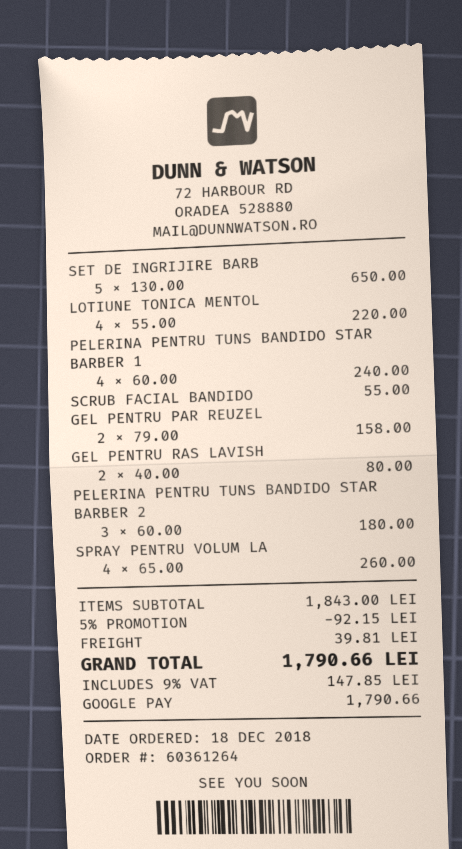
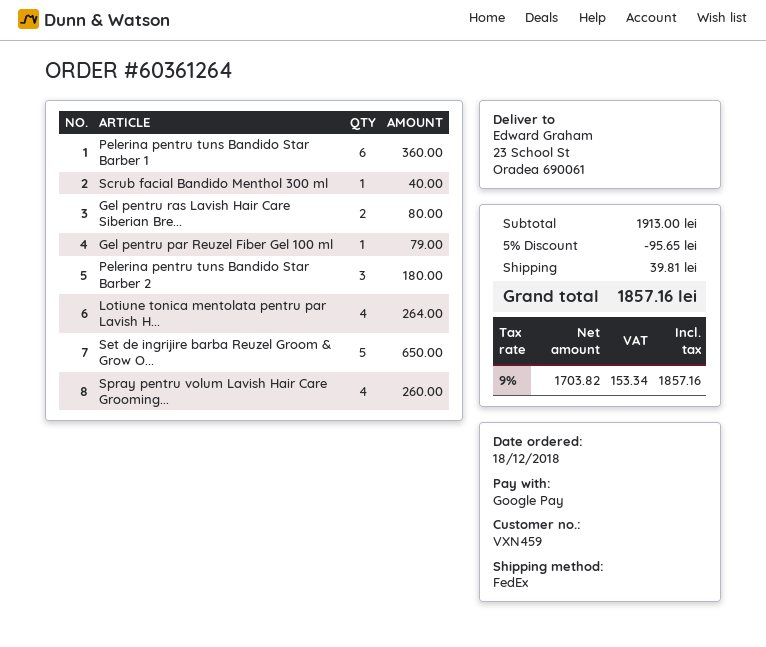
LOTIUNE TONICA MENTOL: 4 for 220.00 -> 4 for 264.00
PELERINA PENTRU TUNS BANDIDO STAR BARBER 1: 4 for 240.00 -> 6 for 360.00
SCRUB FACIAL BANDIDO: 1 for 55.00 -> 1 for 40.00
GEL PENTRU PAR REUZEL: 2 for 158.00 -> 1 for 79.00
subtotal: 1843.00 -> 1913.00
discount: 5% = 92.15 -> 5% = 95.65
tax: 9% = 147.85 -> 9% = 153.34
total: 1790.66 -> 1857.16

